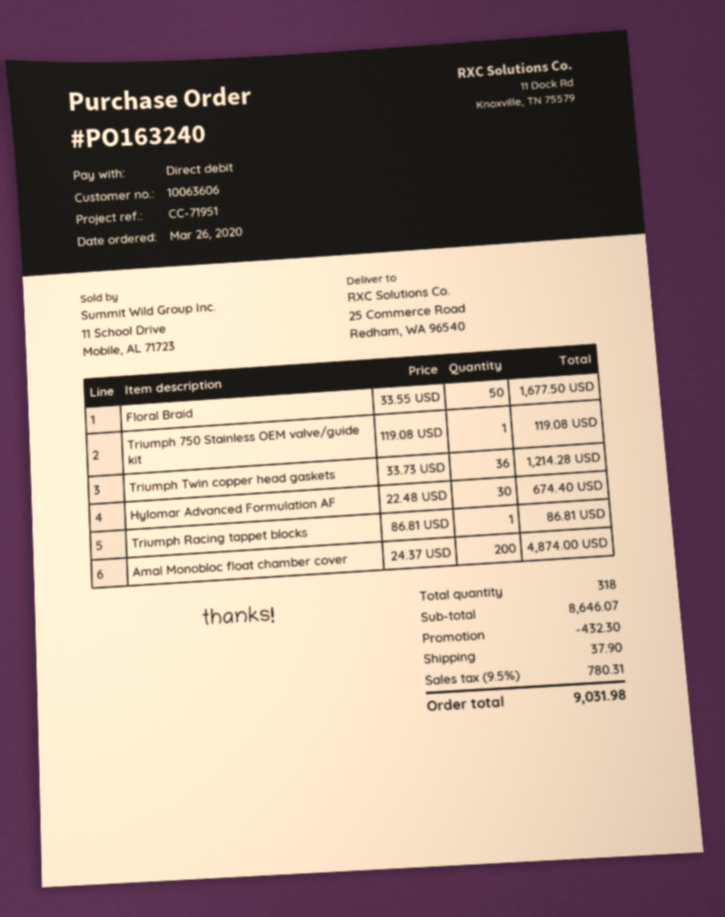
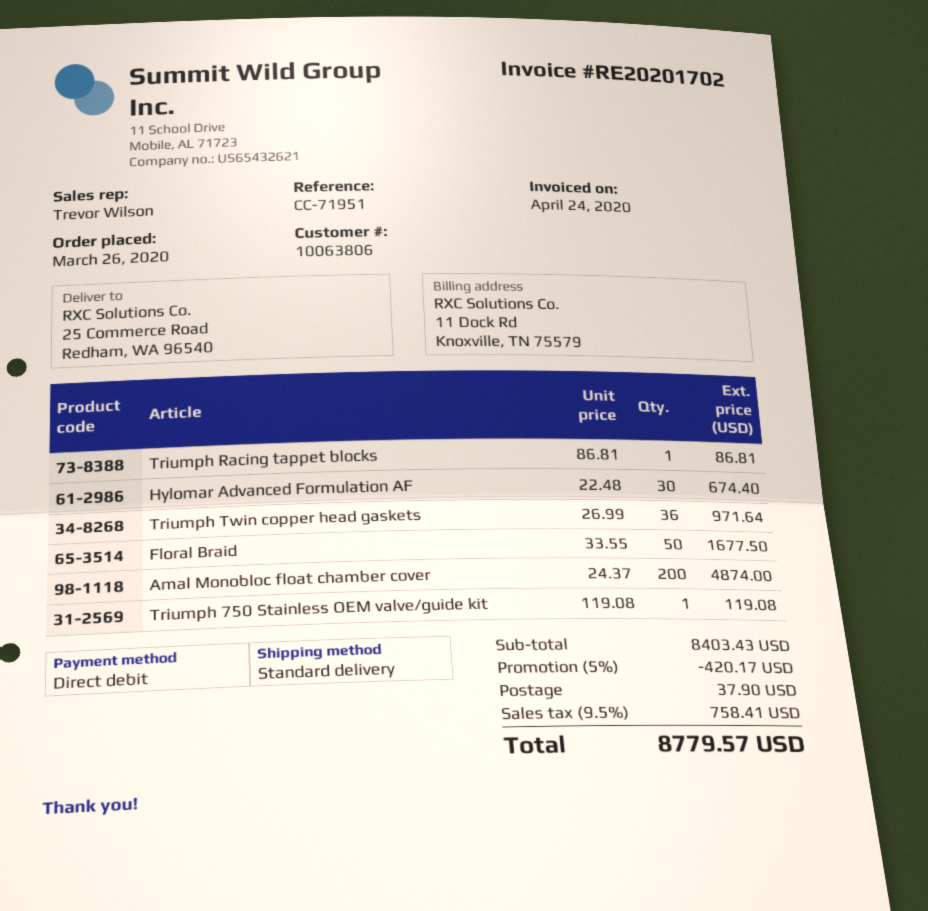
customer number: 10063606 -> 10063806
Triumph Twin copper head gaskets: 36 x 33.73 = 1214.28 -> 36 x 26.99 = 971.64
subtotal: 8646.07 -> 8403.43
discount: 432.30 -> 420.17
tax: 9.5% = 780.31 -> 9.5% = 758.41
total: 9031.98 -> 8779.57

